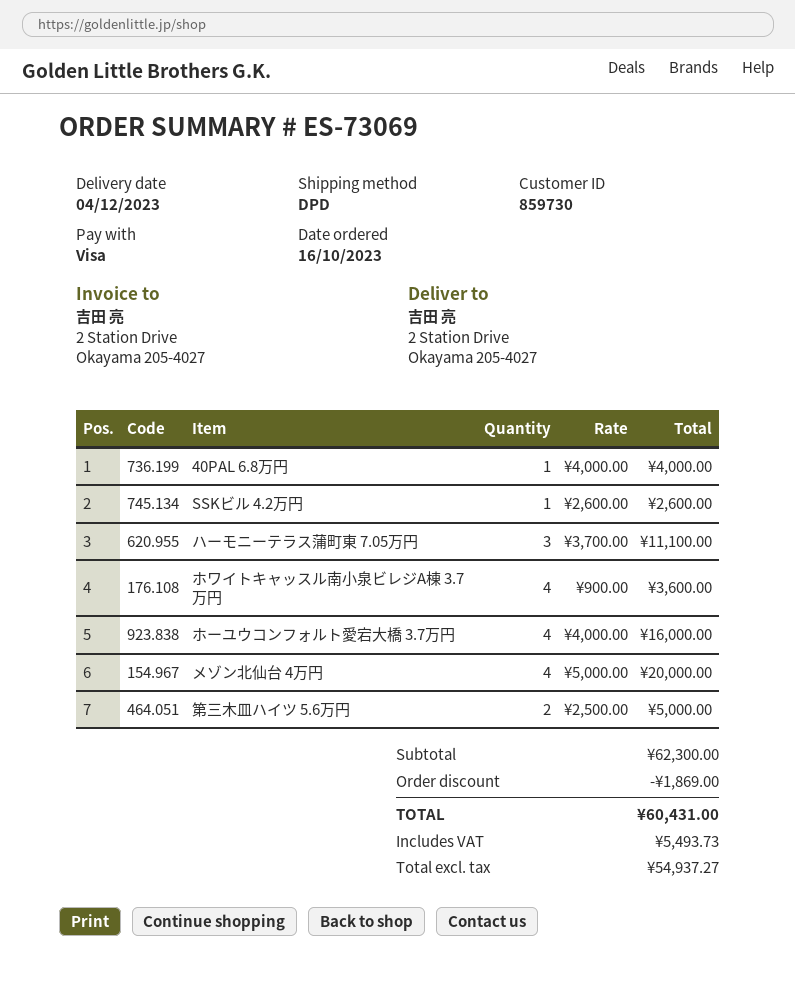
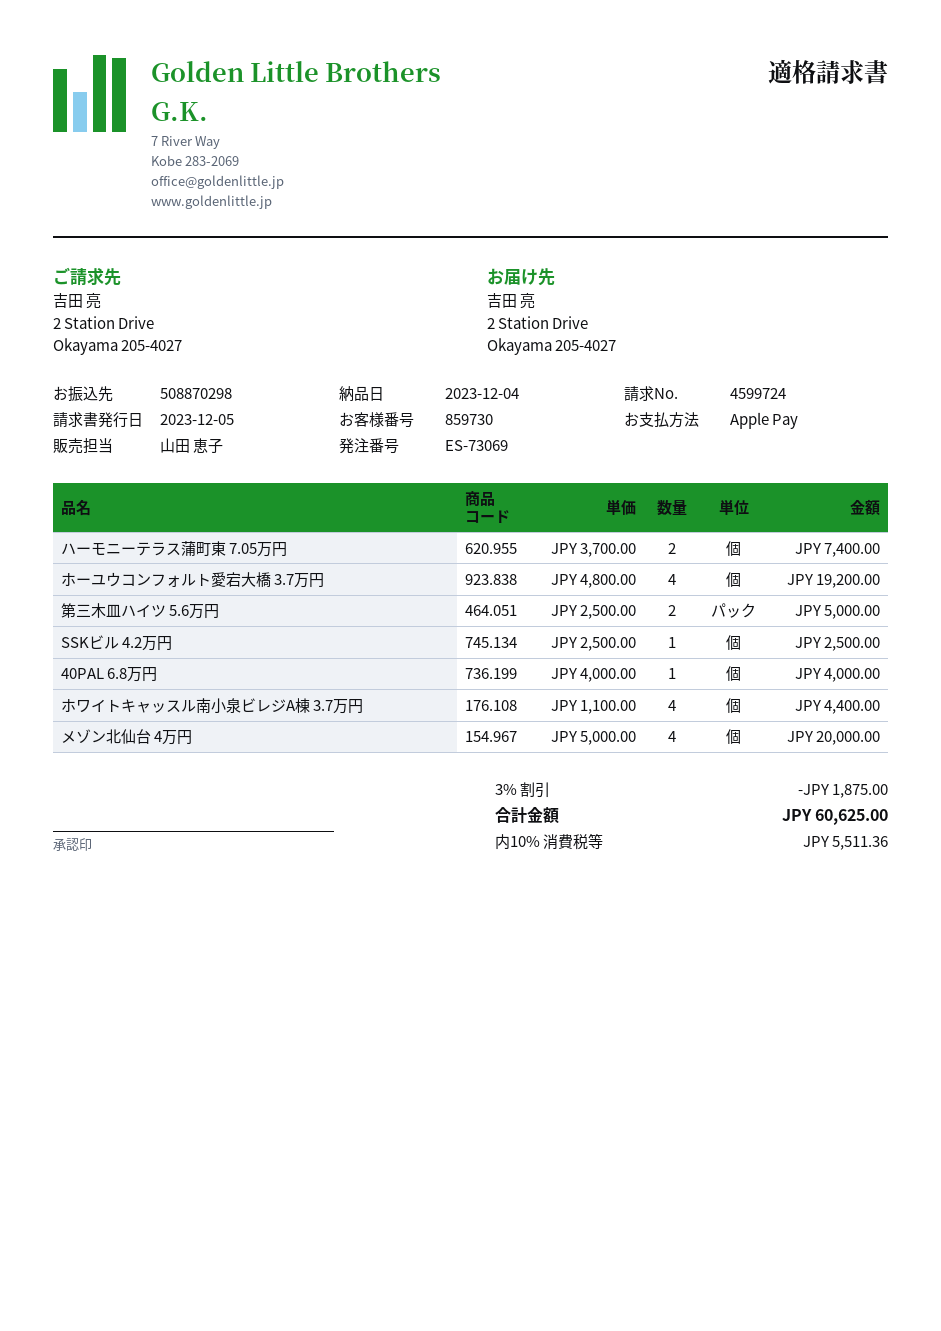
payment method: Visa -> Apple Pay
SSKビル 4.2万円: 1 x 2600.00 = 2600.00 -> 1 x 2500.00 = 2500.00
ハーモニーテラス蒲町東 7.05万円: 3 x 3700.00 = 11100.00 -> 2 x 3700.00 = 7400.00
ホワイトキャッスル南小泉ビレジA棟 3.7万円: 4 x 900.00 = 3600.00 -> 4 x 1100.00 = 4400.00
ホーユウコンフォルト愛宕大橋 3.7万円: 4 x 4000.00 = 16000.00 -> 4 x 4800.00 = 19200.00
discount: 1869.00 -> 1875.00
tax: 5493.73 -> 5511.36
total: 60431.00 -> 60625.00

